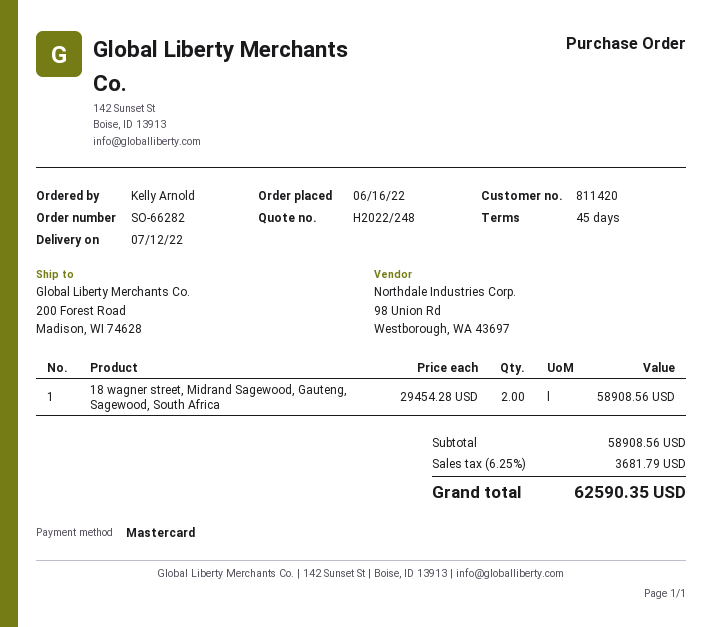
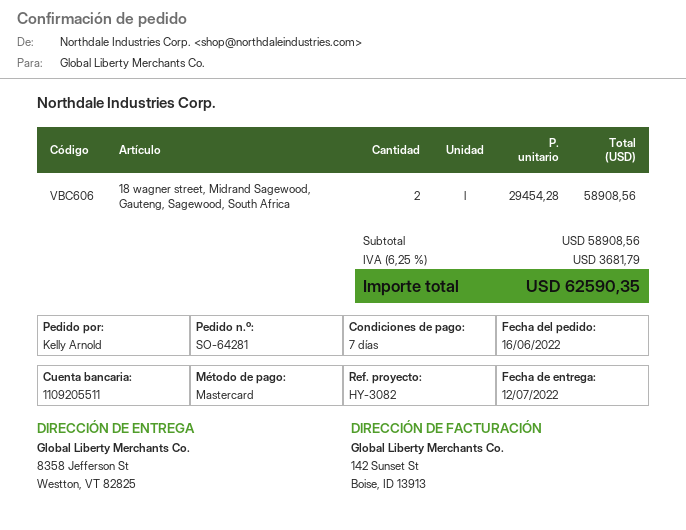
order number: SO-66282 -> SO-64281
payment terms: 45 days -> 7 days
ship to: 200 Forest Road, Madison, WI 74628 -> 8358 Jefferson St, Westton, VT 82825

